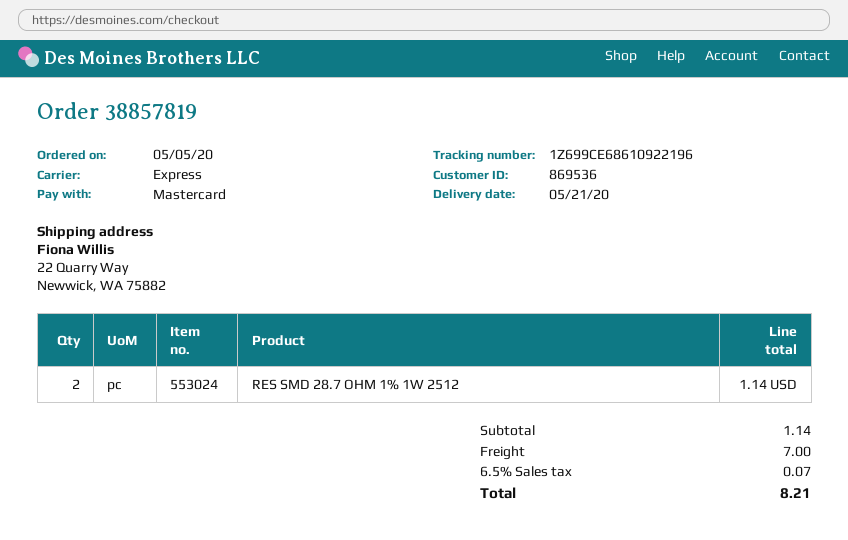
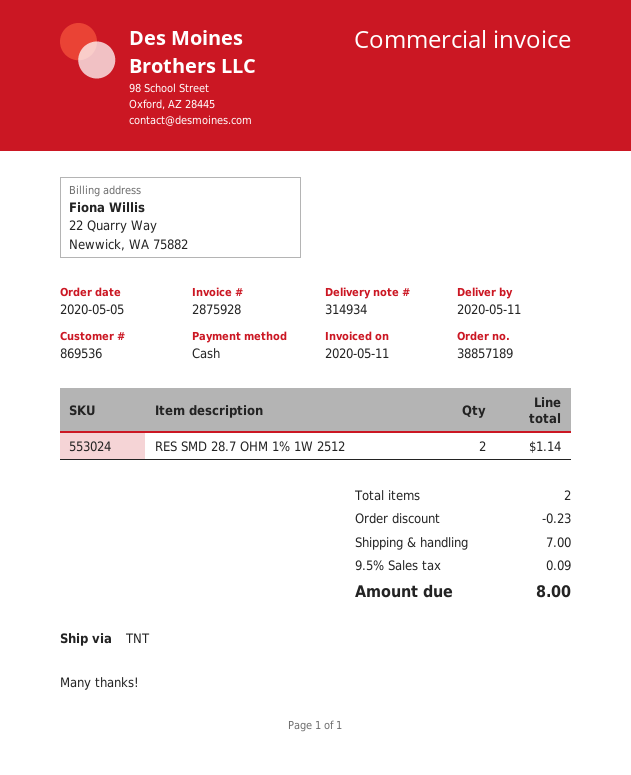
order number: 38857819 -> 38857189
delivery date: 2020-05-21 -> 2020-05-11
payment method: Mastercard -> cash
shipping method: express -> TNT
discount: none -> 0.23
tax: 6.5% = 0.07 -> 9.5% = 0.09
total: 8.21 -> 8.00

